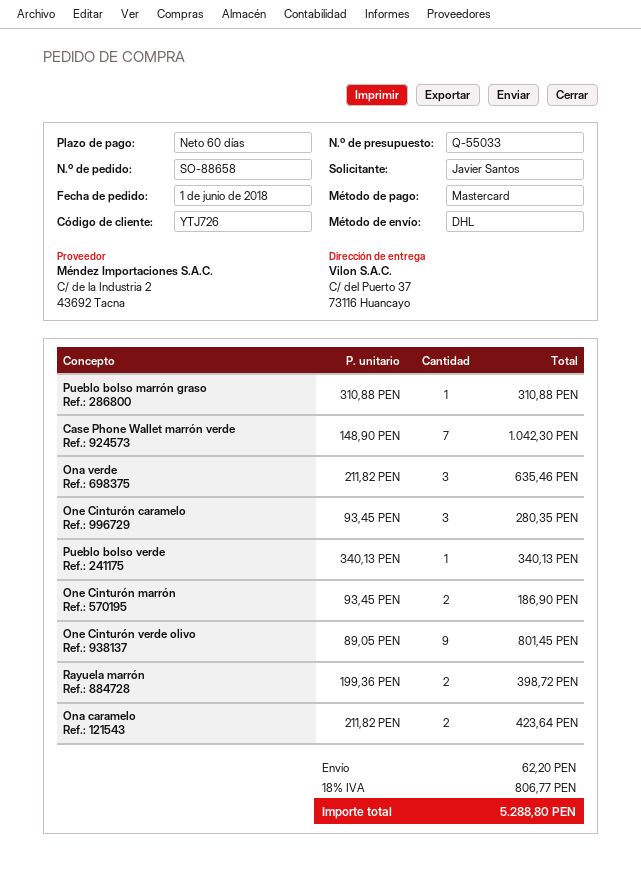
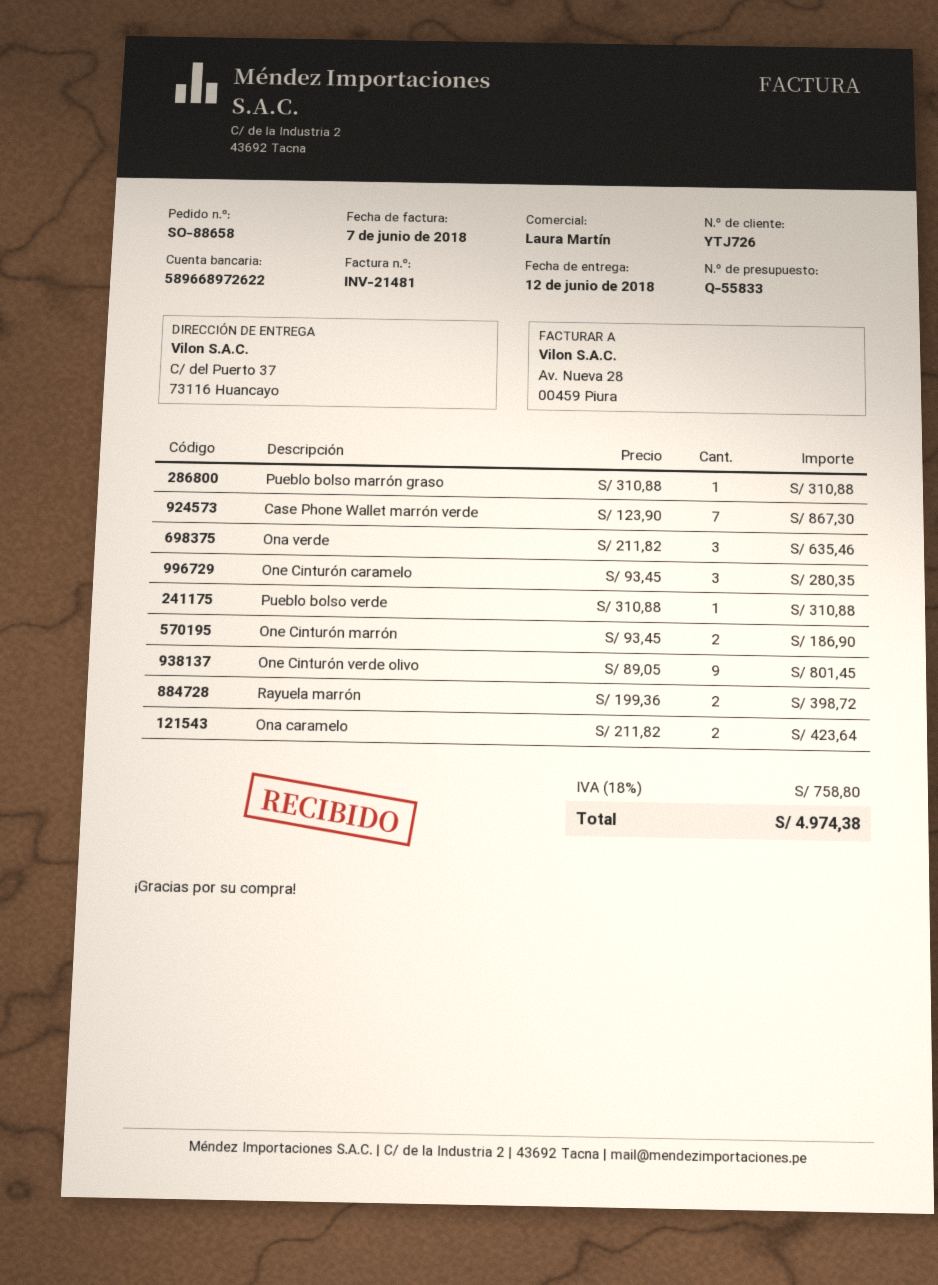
quote number: Q-55033 -> Q-55833
Case Phone Wallet marrón verde: 7 x 148.90 = 1042.30 -> 7 x 123.90 = 867.30
Pueblo bolso verde: 1 x 340.13 = 340.13 -> 1 x 310.88 = 310.88
shipping: 62.20 -> none
tax: 18% = 806.77 -> 18% = 758.80
total: 5288.80 -> 4974.38

